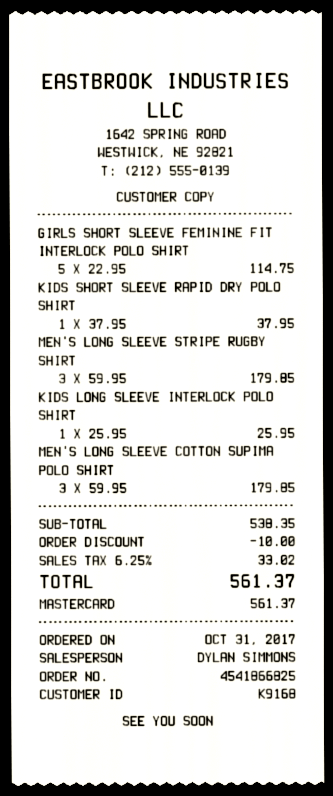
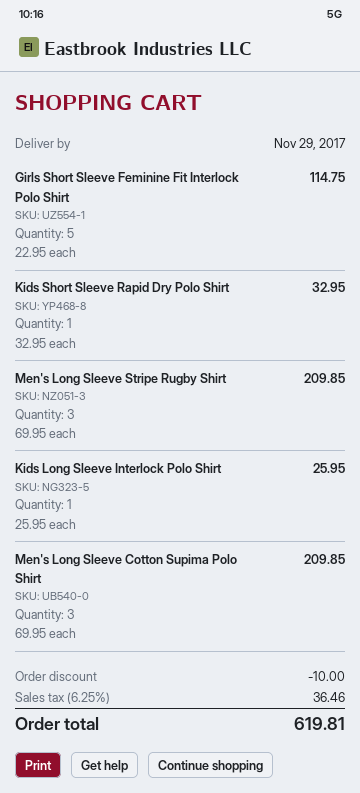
KIDS SHORT SLEEVE RAPID DRY POLO SHIRT: 1 x 37.95 = 37.95 -> 1 x 32.95 = 32.95
MEN'S LONG SLEEVE STRIPE RUGBY SHIRT: 3 x 59.95 = 179.85 -> 3 x 69.95 = 209.85
MEN'S LONG SLEEVE COTTON SUPIMA POLO SHIRT: 3 x 59.95 = 179.85 -> 3 x 69.95 = 209.85
tax: 6.25% = 33.02 -> 6.25% = 36.46
total: 561.37 -> 619.81

